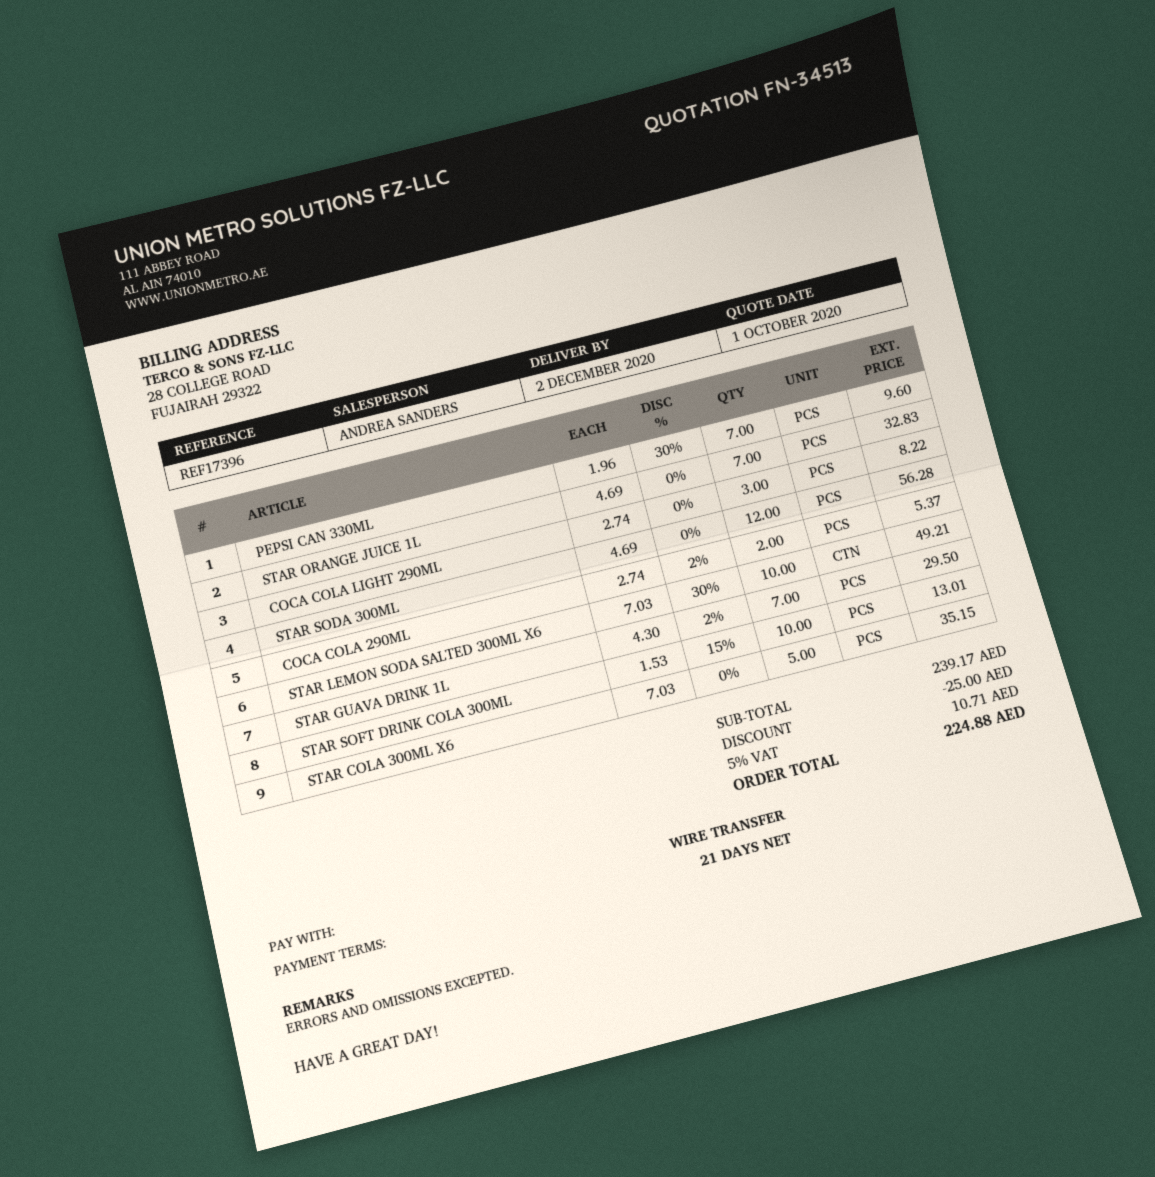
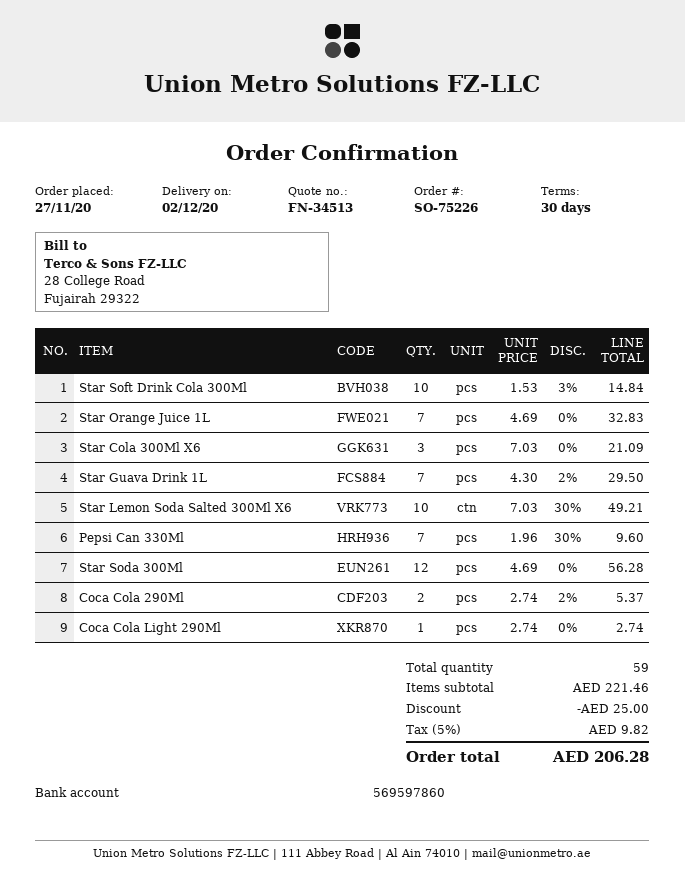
payment terms: 21 days -> 30 days
COCA COLA LIGHT 290ML: 3 x 2.74 = 8.22 -> 1 x 2.74 = 2.74
STAR SOFT DRINK COLA 300ML: 10 x 1.53 - 15% = 13.01 -> 10 x 1.53 - 3% = 14.84
STAR COLA 300ML X6: 5 x 7.03 = 35.15 -> 3 x 7.03 = 21.09
subtotal: 239.17 -> 221.46
tax: 5% = 10.71 -> 5% = 9.82
total: 224.88 -> 206.28

